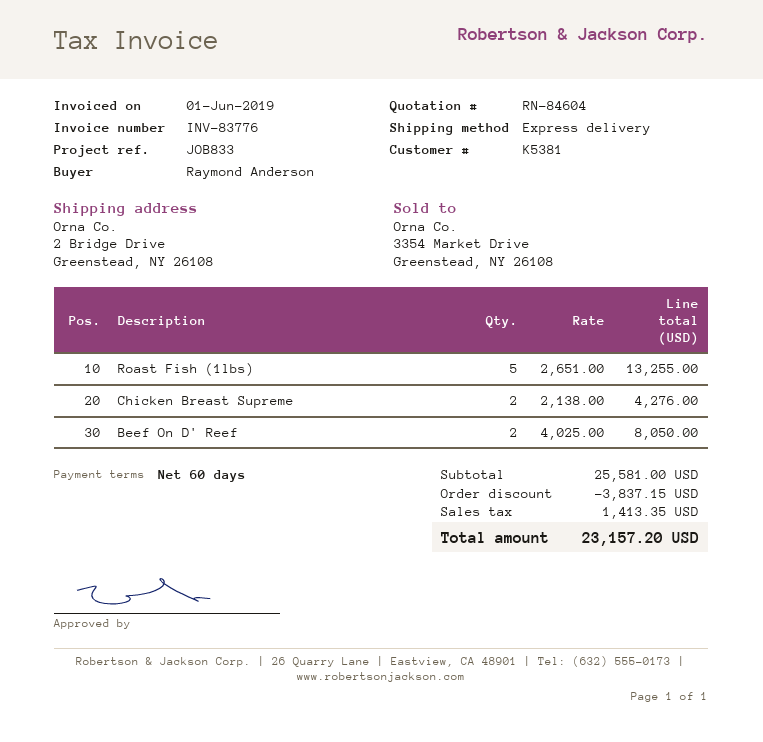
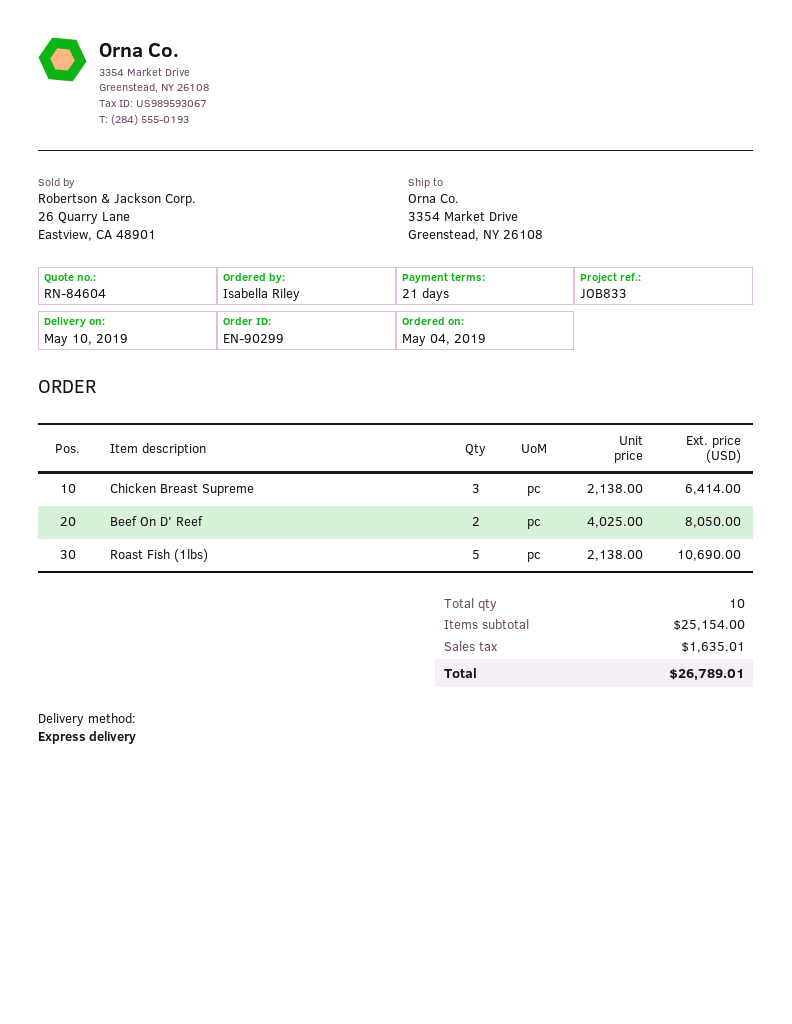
payment terms: 60 days -> 21 days
ordered by: Raymond Anderson -> Isabella Riley
ship to: 2 Bridge Drive, Greenstead, NY 26108 -> 3354 Market Drive, Greenstead, NY 26108
Roast Fish (1lbs): 5 x 2651.00 = 13255.00 -> 5 x 2138.00 = 10690.00
Chicken Breast Supreme: 2 x 2138.00 = 4276.00 -> 3 x 2138.00 = 6414.00
subtotal: 25581.00 -> 25154.00
discount: 3837.15 -> none
tax: 1413.35 -> 1635.01
total: 23157.20 -> 26789.01

